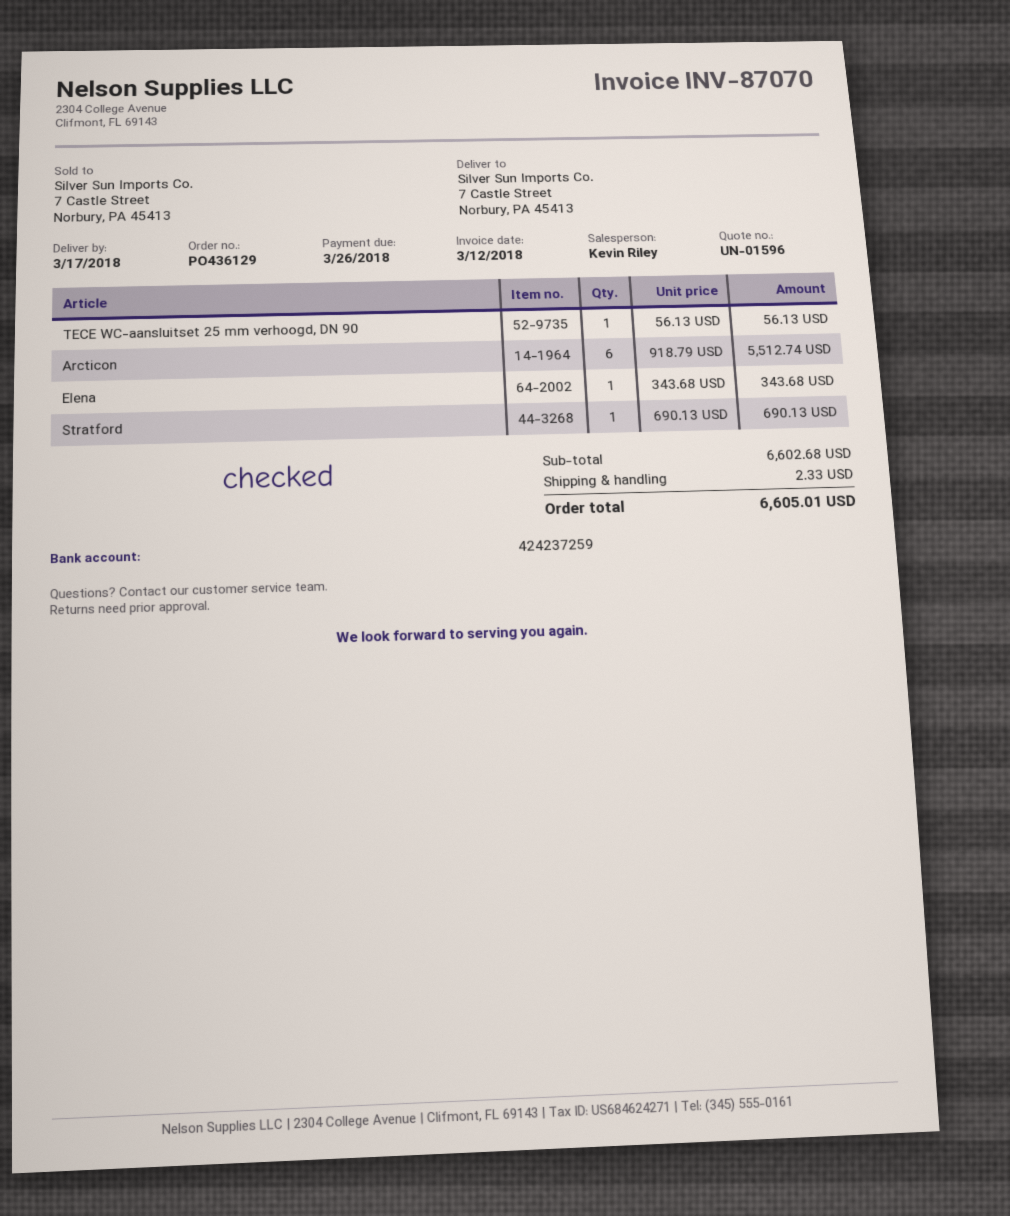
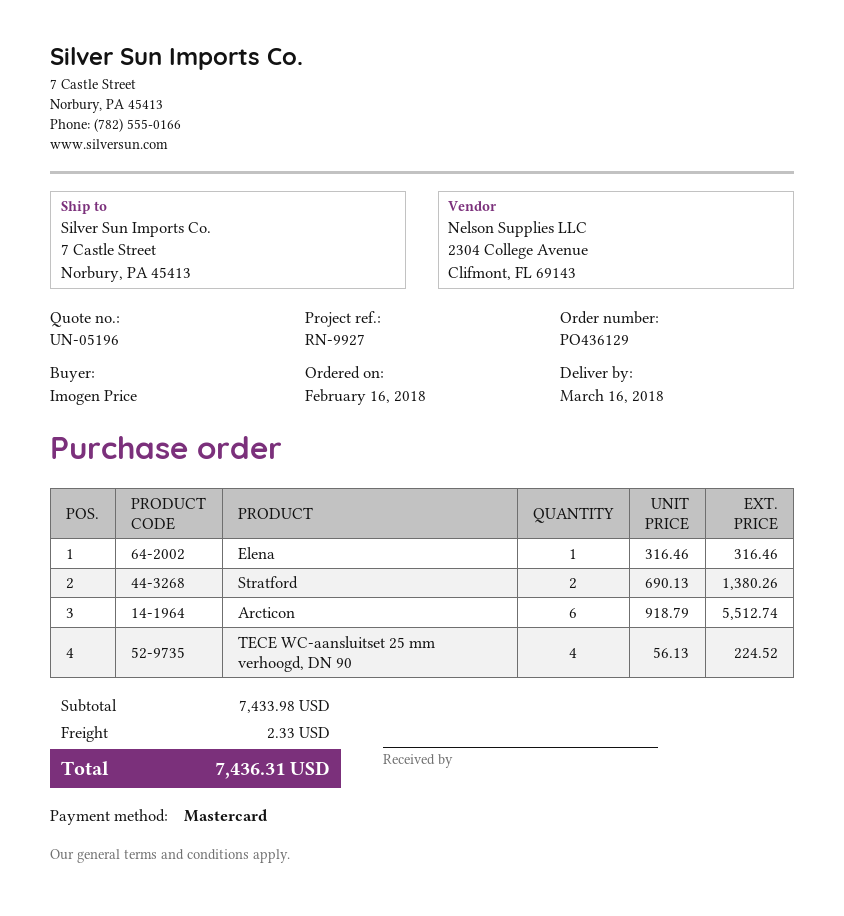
quote number: UN-01596 -> UN-05196
delivery date: 2018-03-17 -> 2018-03-16
TECE WC-aansluitset 25 mm verhoogd, DN 90: 1 x 56.13 = 56.13 -> 4 x 56.13 = 224.52
Elena: 1 x 343.68 = 343.68 -> 1 x 316.46 = 316.46
Stratford: 1 x 690.13 = 690.13 -> 2 x 690.13 = 1380.26
subtotal: 6602.68 -> 7433.98
total: 6605.01 -> 7436.31

